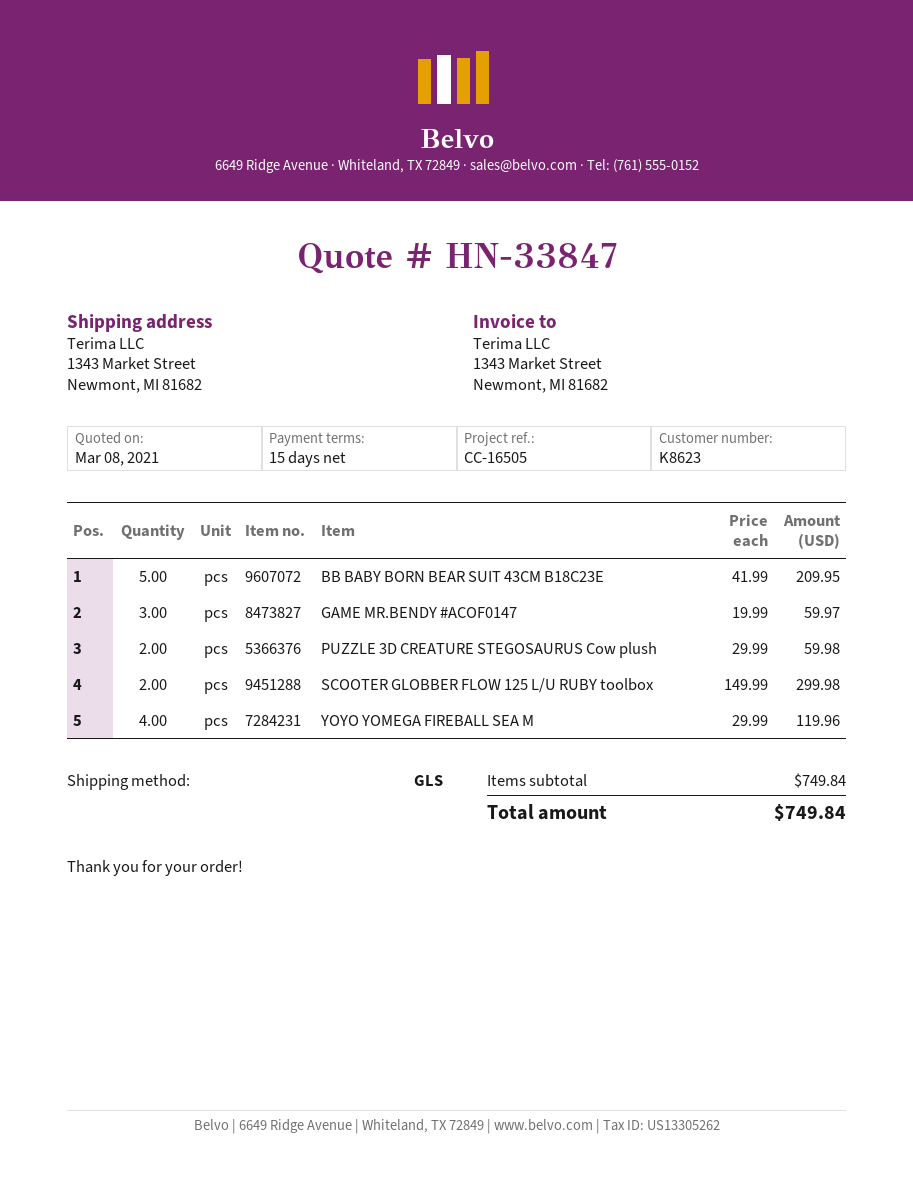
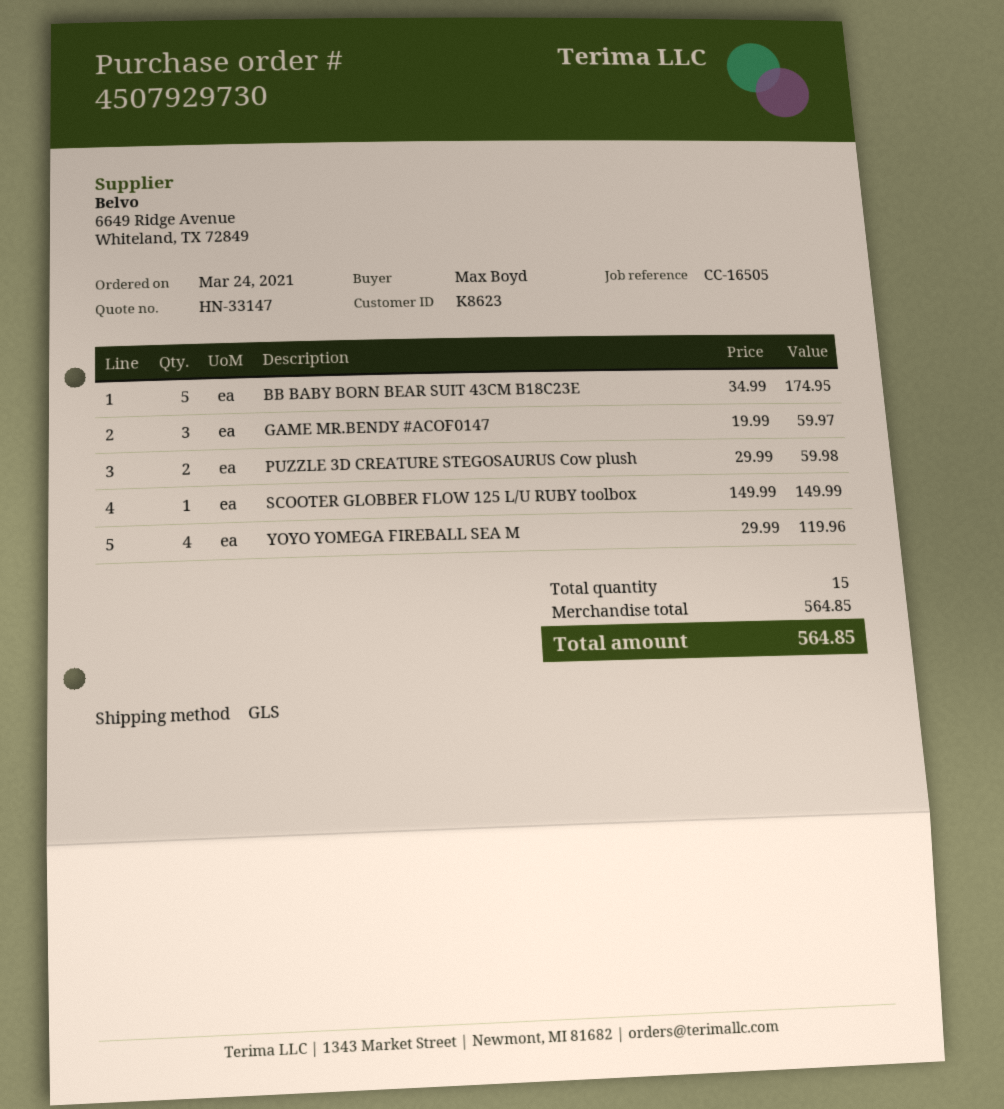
quote number: HN-33847 -> HN-33147
BB BABY BORN BEAR SUIT 43CM B18C23E: 5 x 41.99 = 209.95 -> 5 x 34.99 = 174.95
SCOOTER GLOBBER FLOW 125 L/U RUBY toolbox: 2 x 149.99 = 299.98 -> 1 x 149.99 = 149.99
subtotal: 749.84 -> 564.85
total: 749.84 -> 564.85

